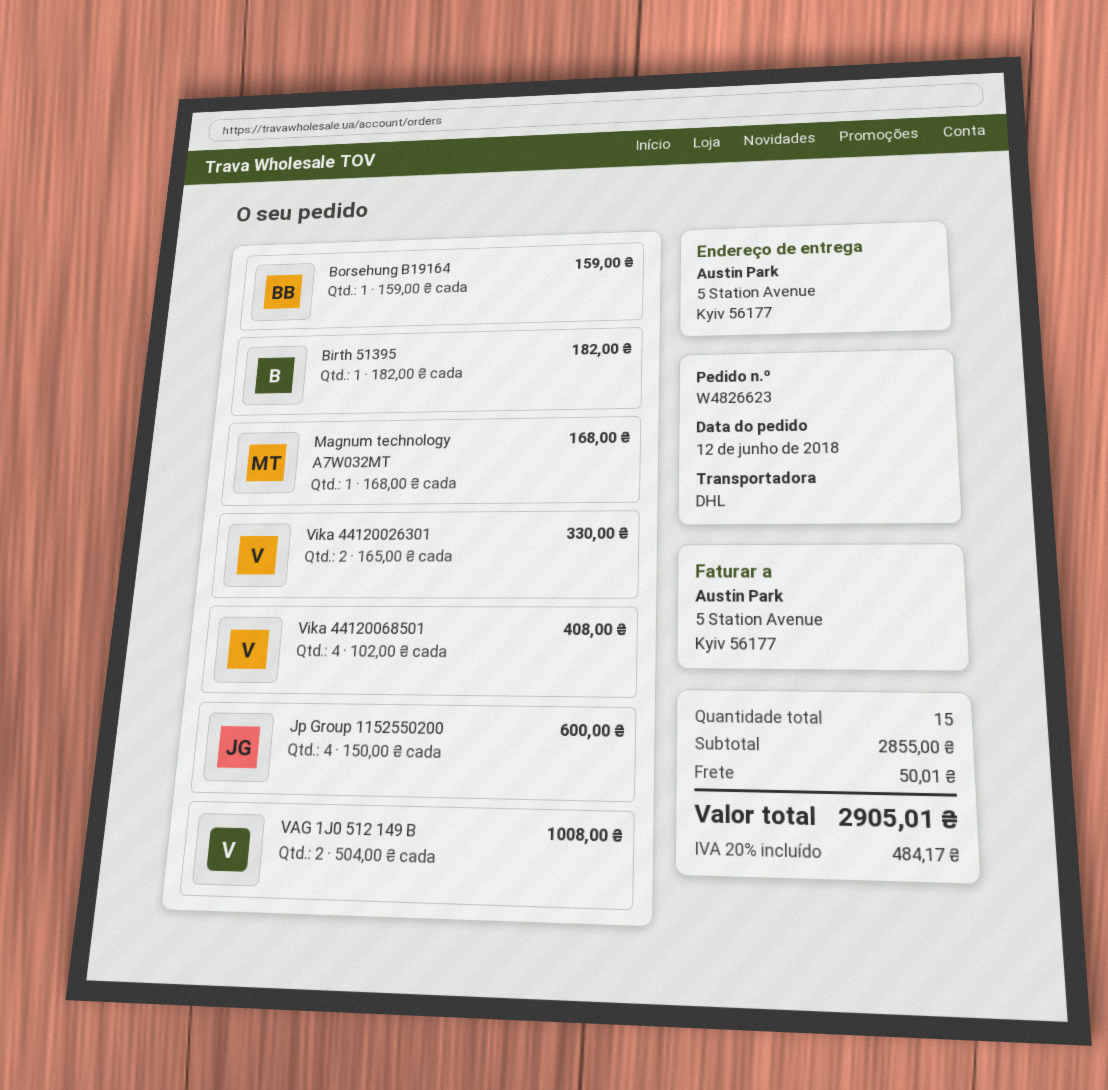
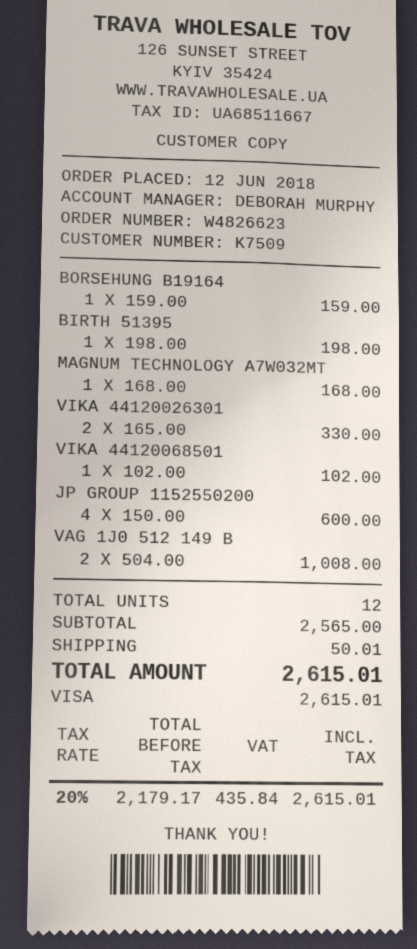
Birth 51395: 1 x 182.00 = 182.00 -> 1 x 198.00 = 198.00
Vika 44120068501: 4 x 102.00 = 408.00 -> 1 x 102.00 = 102.00
total quantity: 15 -> 12
subtotal: 2855.00 -> 2565.00
tax: 20% = 484.17 -> 20% = 435.84
total: 2905.01 -> 2615.01

